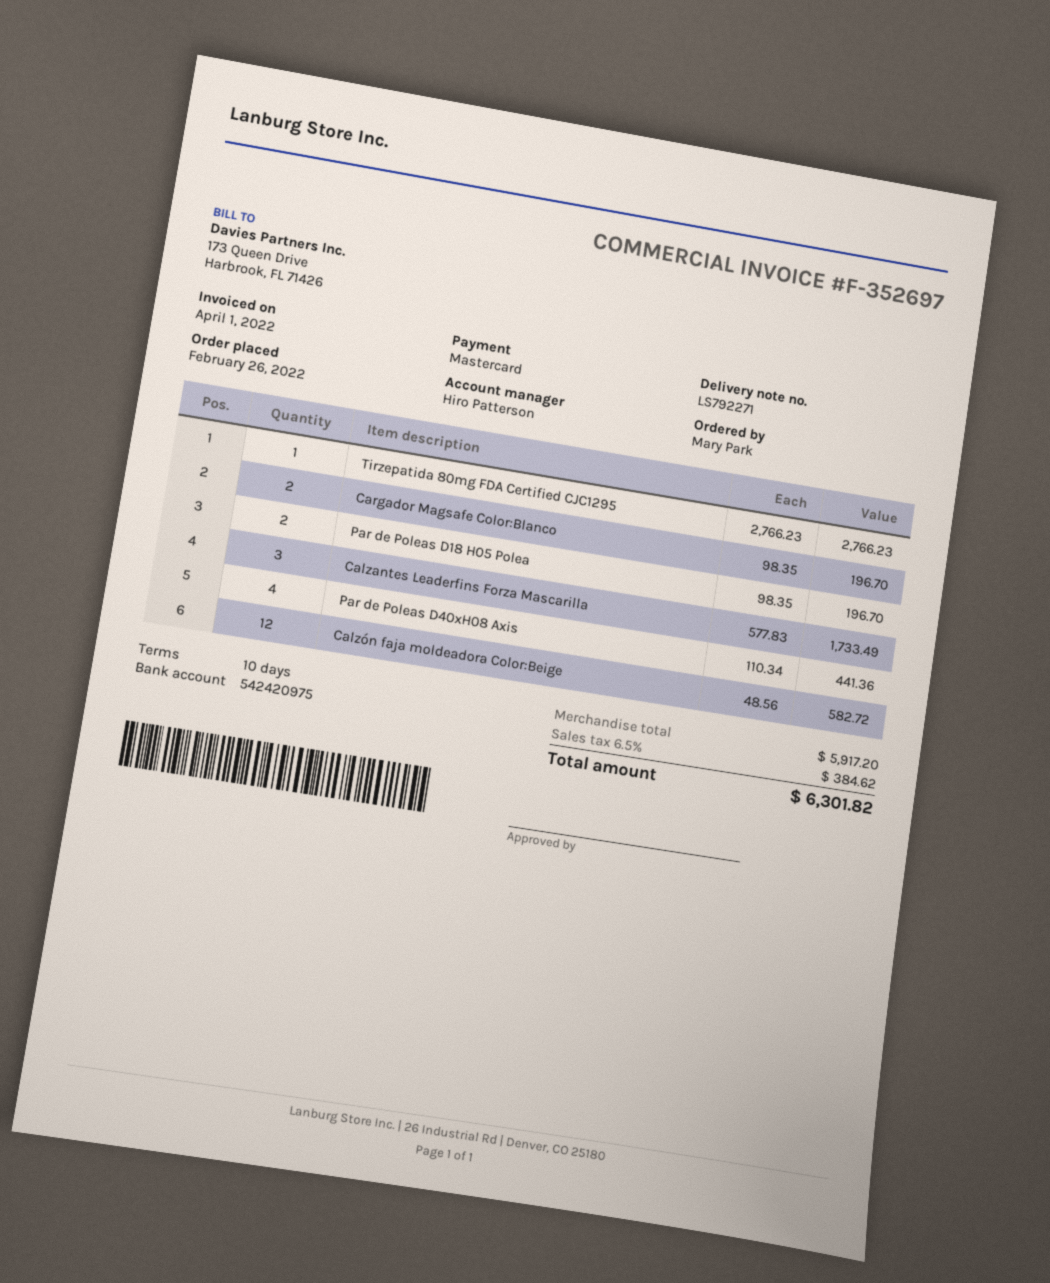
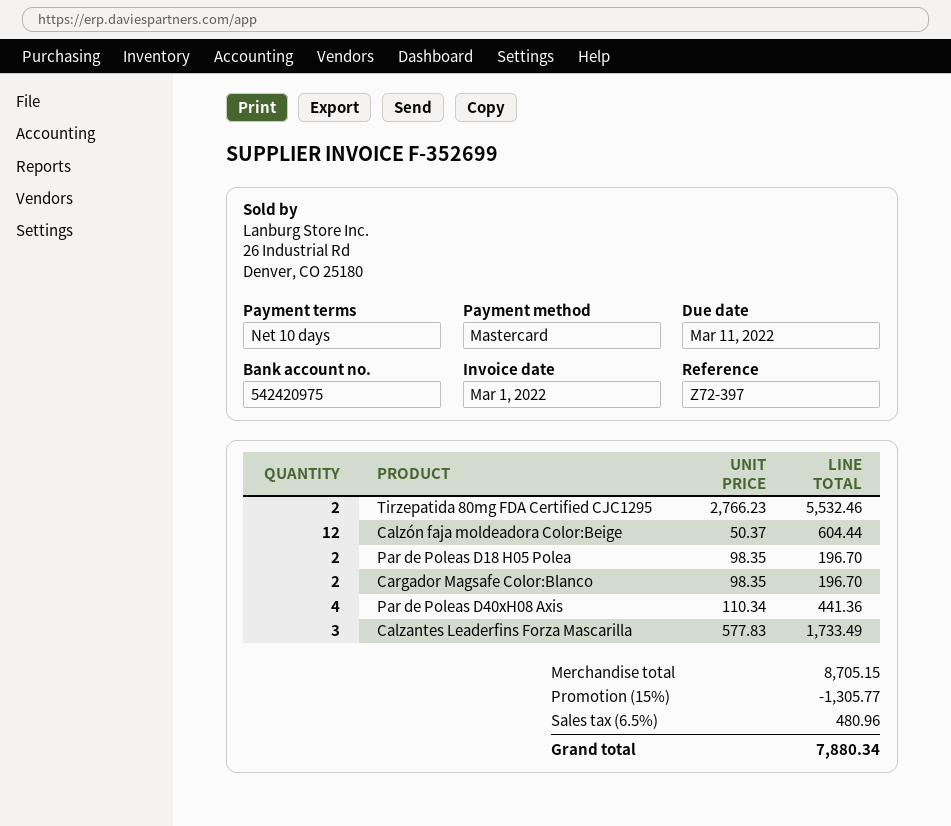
invoice number: F-352697 -> F-352699
invoice date: 2022-04-01 -> 2022-03-01
Tirzepatida 80mg FDA Certified CJC1295: 1 x 2766.23 = 2766.23 -> 2 x 2766.23 = 5532.46
Calzón faja moldeadora Color:Beige: 12 x 48.56 = 582.72 -> 12 x 50.37 = 604.44
subtotal: 5917.20 -> 8705.15
discount: none -> 15% = 1305.77
tax: 6.5% = 384.62 -> 6.5% = 480.96
total: 6301.82 -> 7880.34

